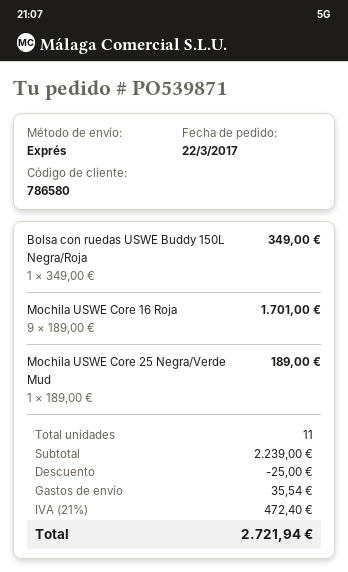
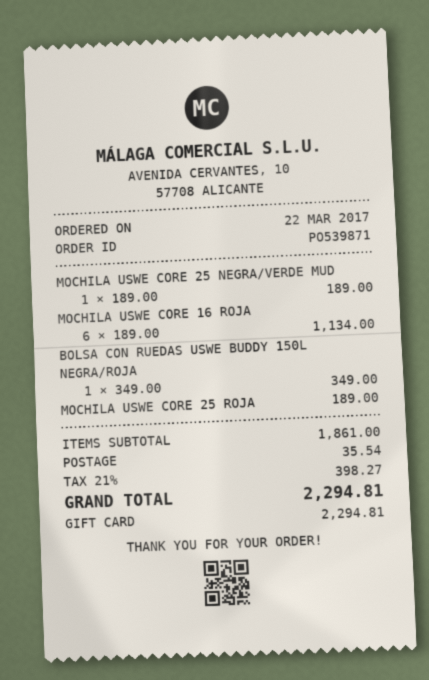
Mochila USWE Core 16 Roja: 9 x 189.00 = 1701.00 -> 6 x 189.00 = 1134.00
MOCHILA USWE CORE 25 ROJA: none -> 1 x 189.00 = 189.00
subtotal: 2239.00 -> 1861.00
discount: 25.00 -> none
tax: 21% = 472.40 -> 21% = 398.27
total: 2721.94 -> 2294.81

